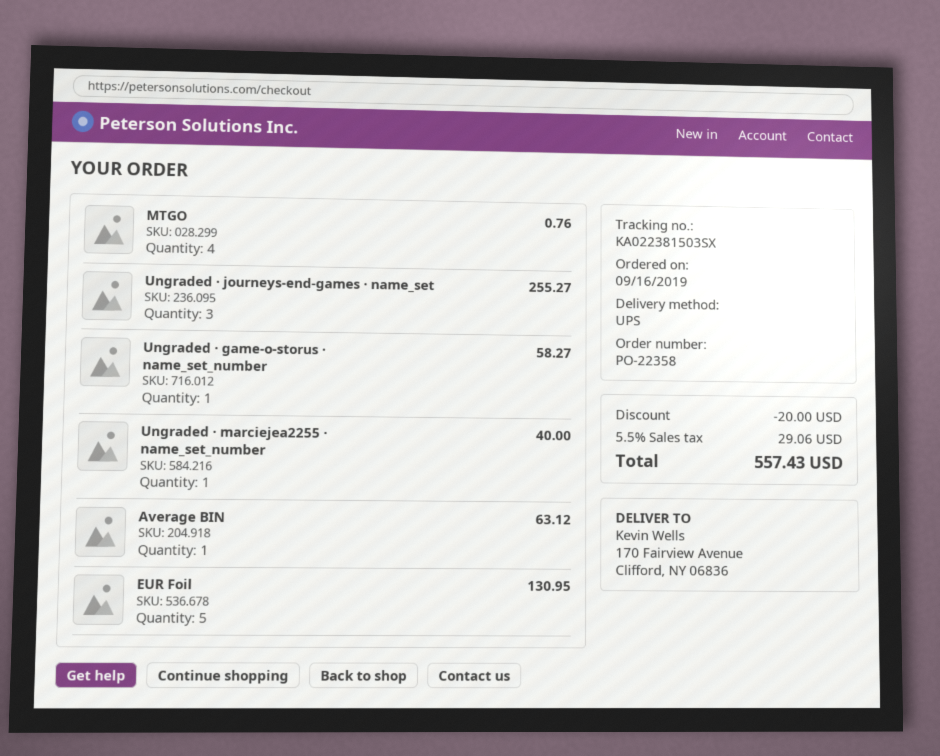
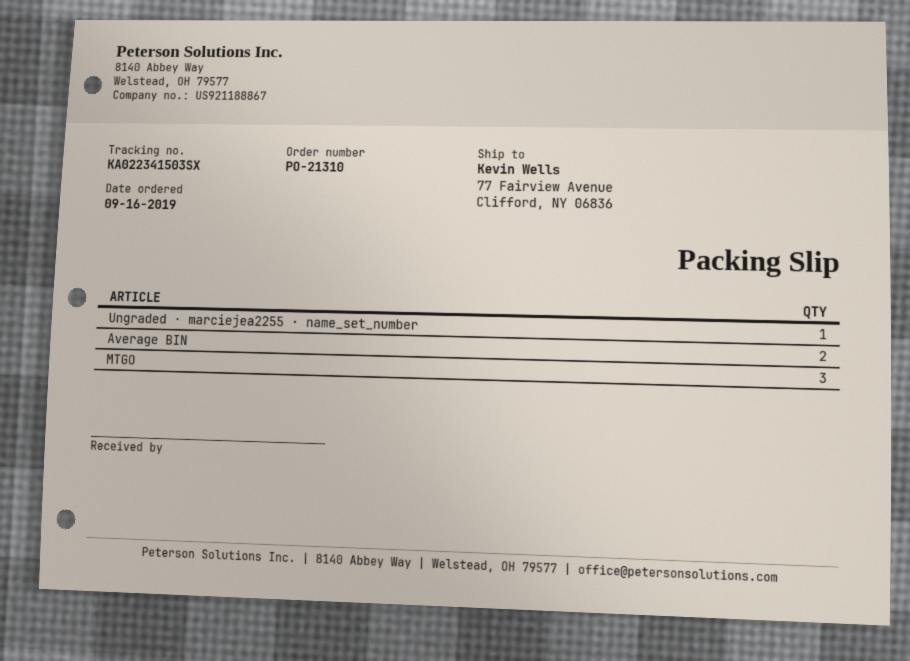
order number: PO-22358 -> PO-21310
tracking number: KA022381503SX -> KA022341503SX
ship to: 170 Fairview Avenue, Clifford, NY 06836 -> 77 Fairview Avenue, Clifford, NY 06836
MTGO: 4 -> 3
Ungraded · journeys-end-games · name_set: 3 -> none
Ungraded · game-o-storus · name_set_number: 1 -> none
Average BIN: 1 -> 2
EUR Foil: 5 -> none

